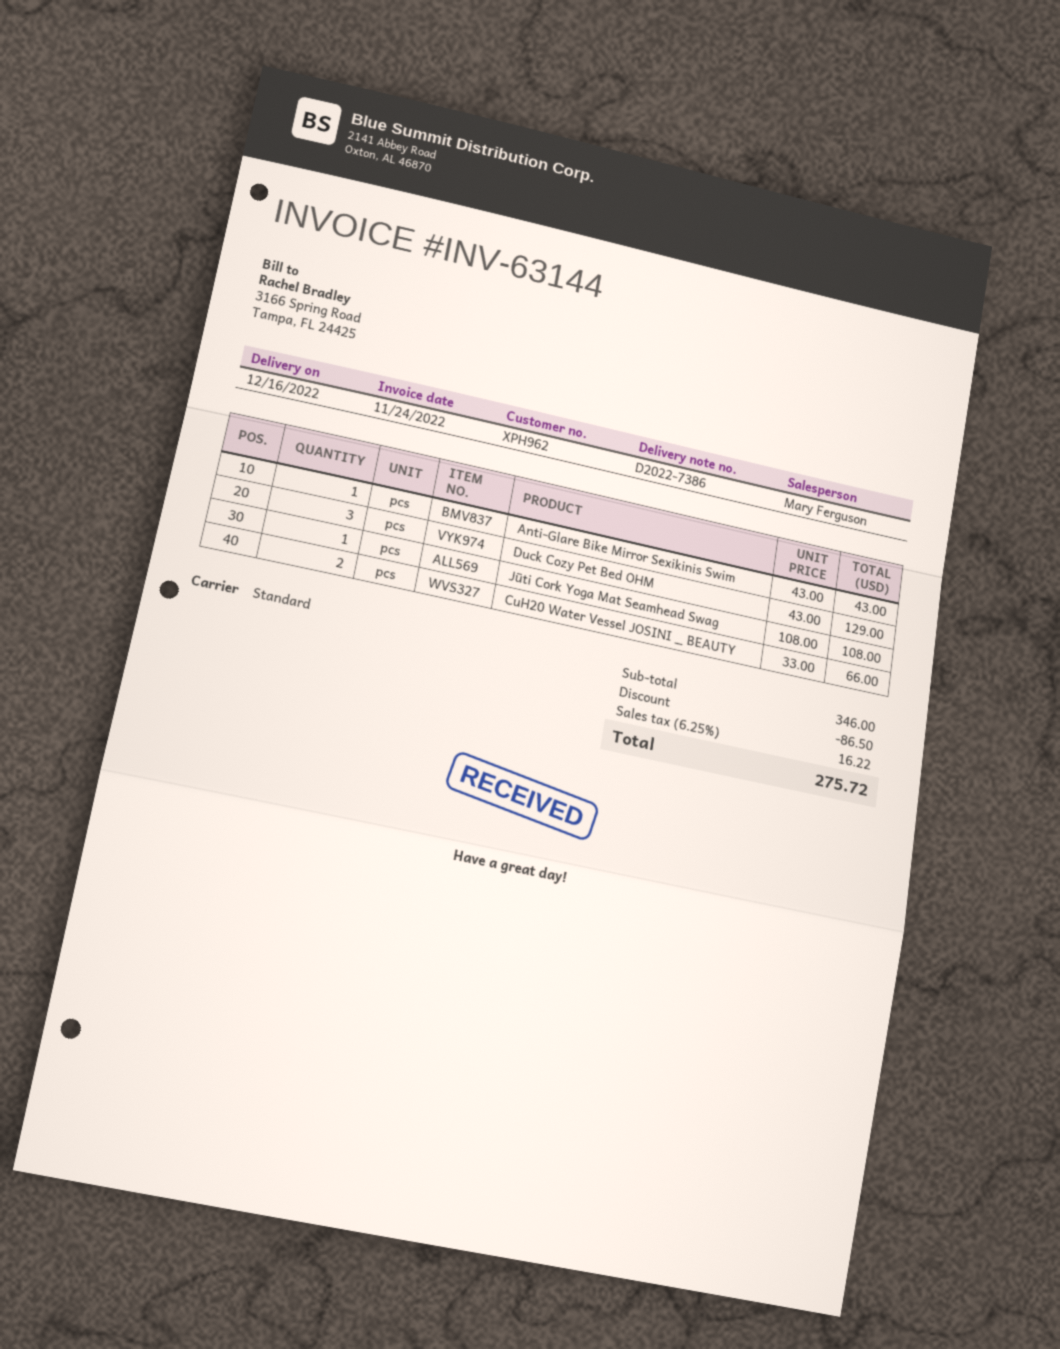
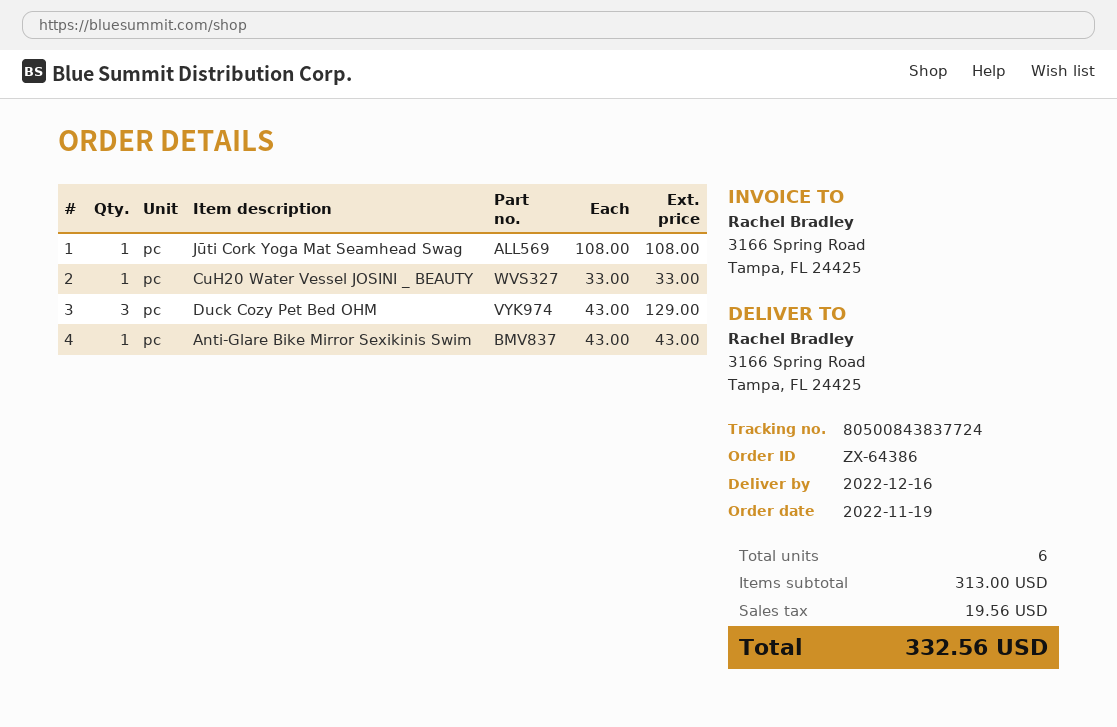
CuH20 Water Vessel JOSINI _ BEAUTY: 2 x 33.00 = 66.00 -> 1 x 33.00 = 33.00
subtotal: 346.00 -> 313.00
discount: 86.50 -> none
tax: 16.22 -> 19.56
total: 275.72 -> 332.56

